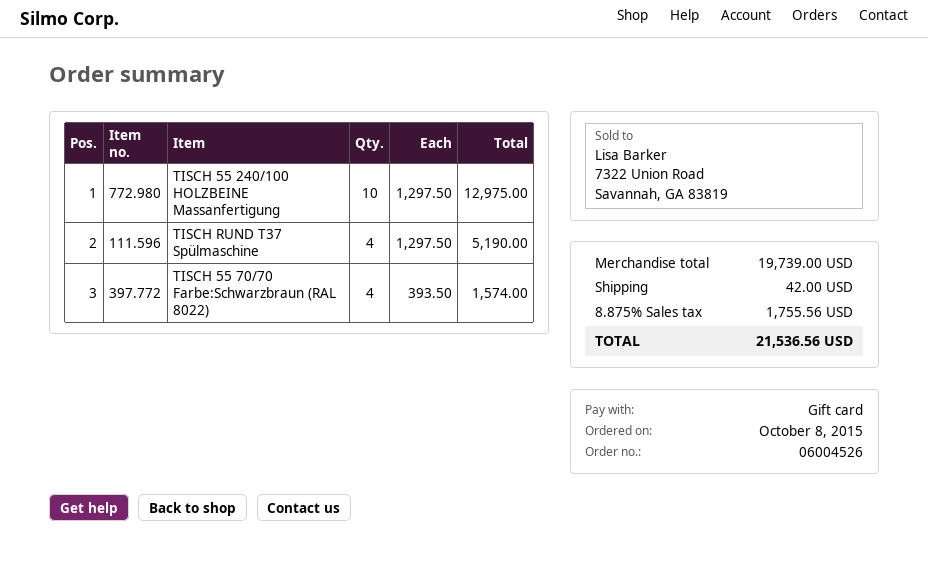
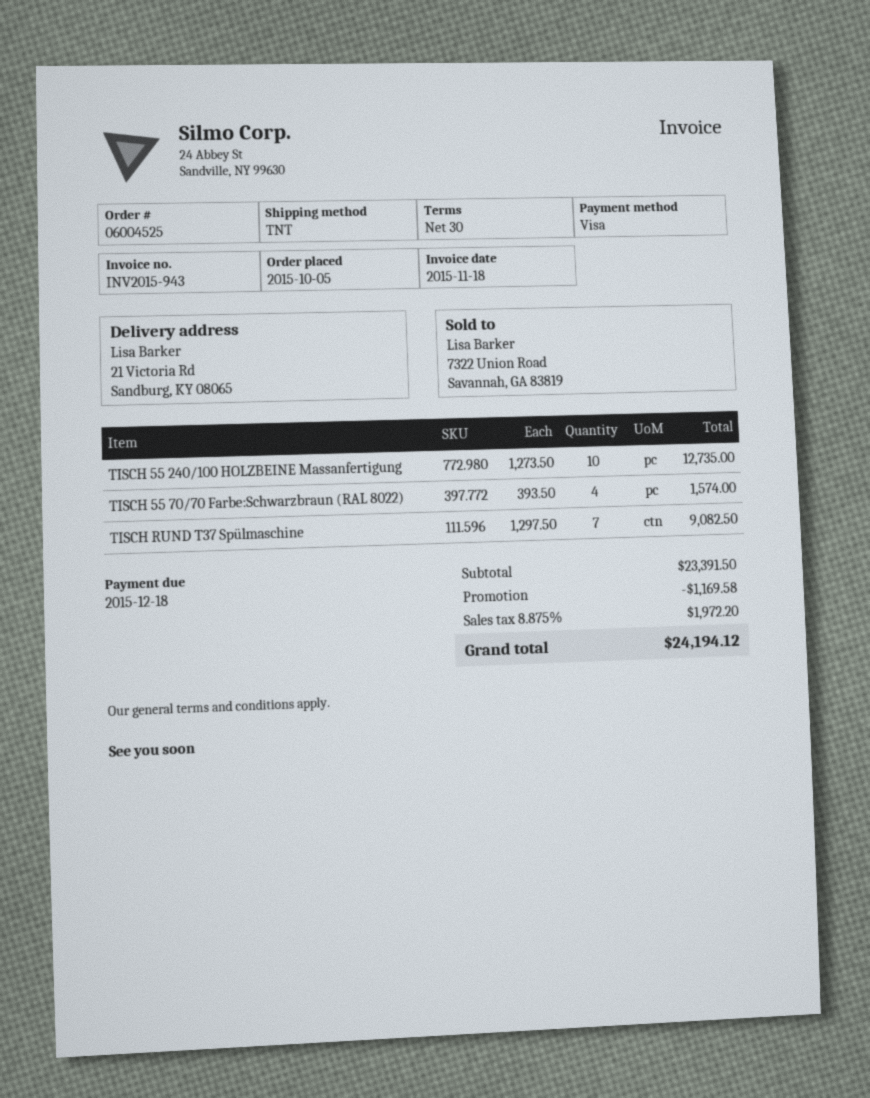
order number: 06004526 -> 06004525
order date: 2015-10-08 -> 2015-10-05
payment method: gift card -> Visa
TISCH 55 240/100 HOLZBEINE Massanfertigung: 10 x 1297.50 = 12975.00 -> 10 x 1273.50 = 12735.00
TISCH RUND T37 Spülmaschine: 4 x 1297.50 = 5190.00 -> 7 x 1297.50 = 9082.50
subtotal: 19739.00 -> 23391.50
discount: none -> 1169.58
shipping: 42.00 -> none
tax: 8.875% = 1755.56 -> 8.875% = 1972.20
total: 21536.56 -> 24194.12

